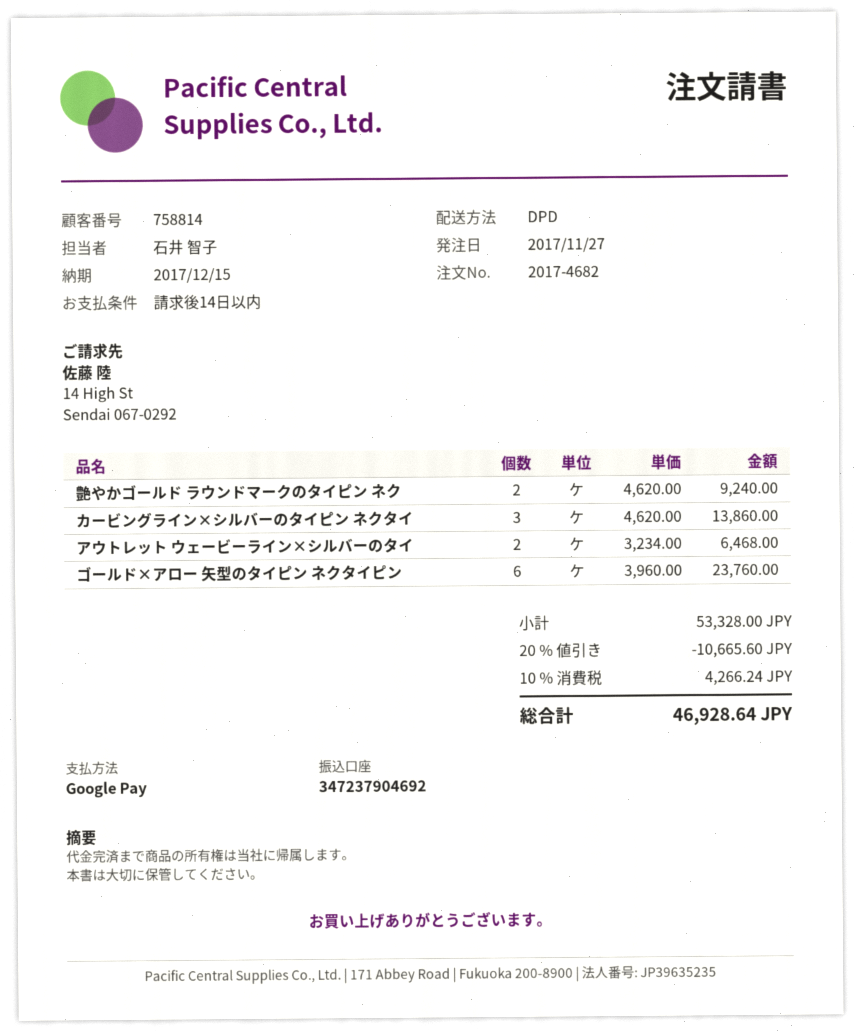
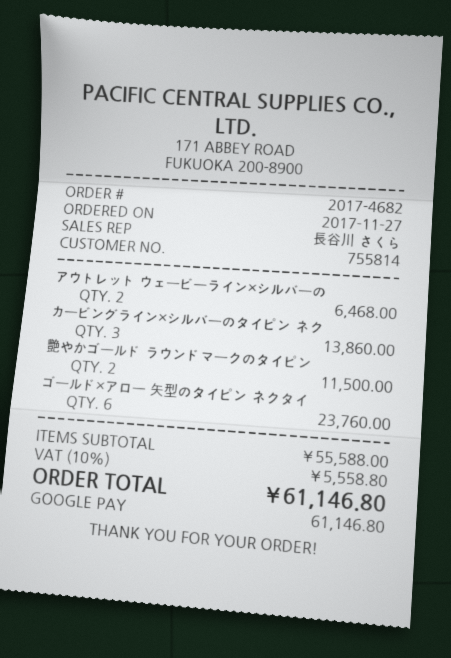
customer number: 758814 -> 755814
sales rep: 石井 智子 -> 長谷川 さくら
艶やかゴールド ラウンドマークのタイピン ネク: 2 for 9240.00 -> 2 for 11500.00
subtotal: 53328.00 -> 55588.00
discount: 20% = 10665.60 -> none
tax: 10% = 4266.24 -> 10% = 5558.80
total: 46928.64 -> 61146.80

